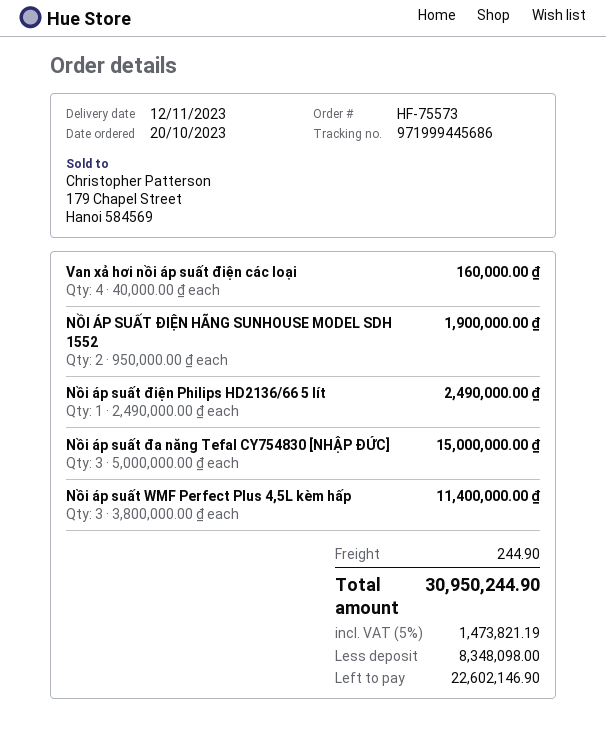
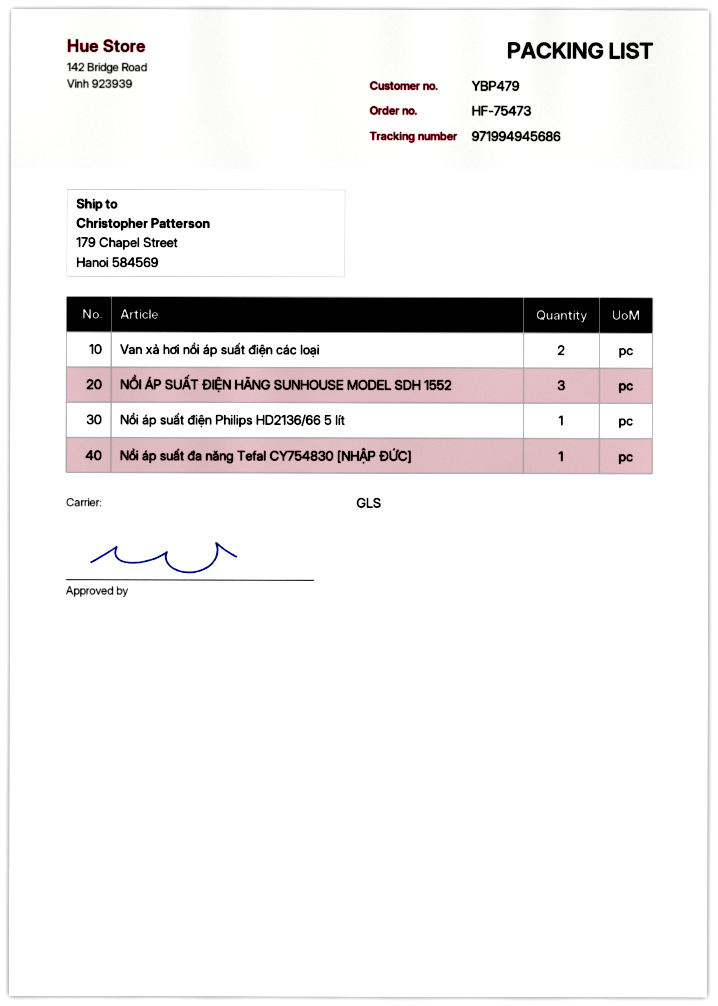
order number: HF-75573 -> HF-75473
tracking number: 971999445686 -> 971994945686
Van xả hơi nồi áp suất điện các loại: 4 -> 2
NỒI ÁP SUẤT ĐIỆN HÃNG SUNHOUSE MODEL SDH 1552: 2 -> 3
Nồi áp suất đa năng Tefal CY754830 [NHẬP ĐỨC]: 3 -> 1
Nồi áp suất WMF Perfect Plus 4,5L kèm hấp: 3 -> none

